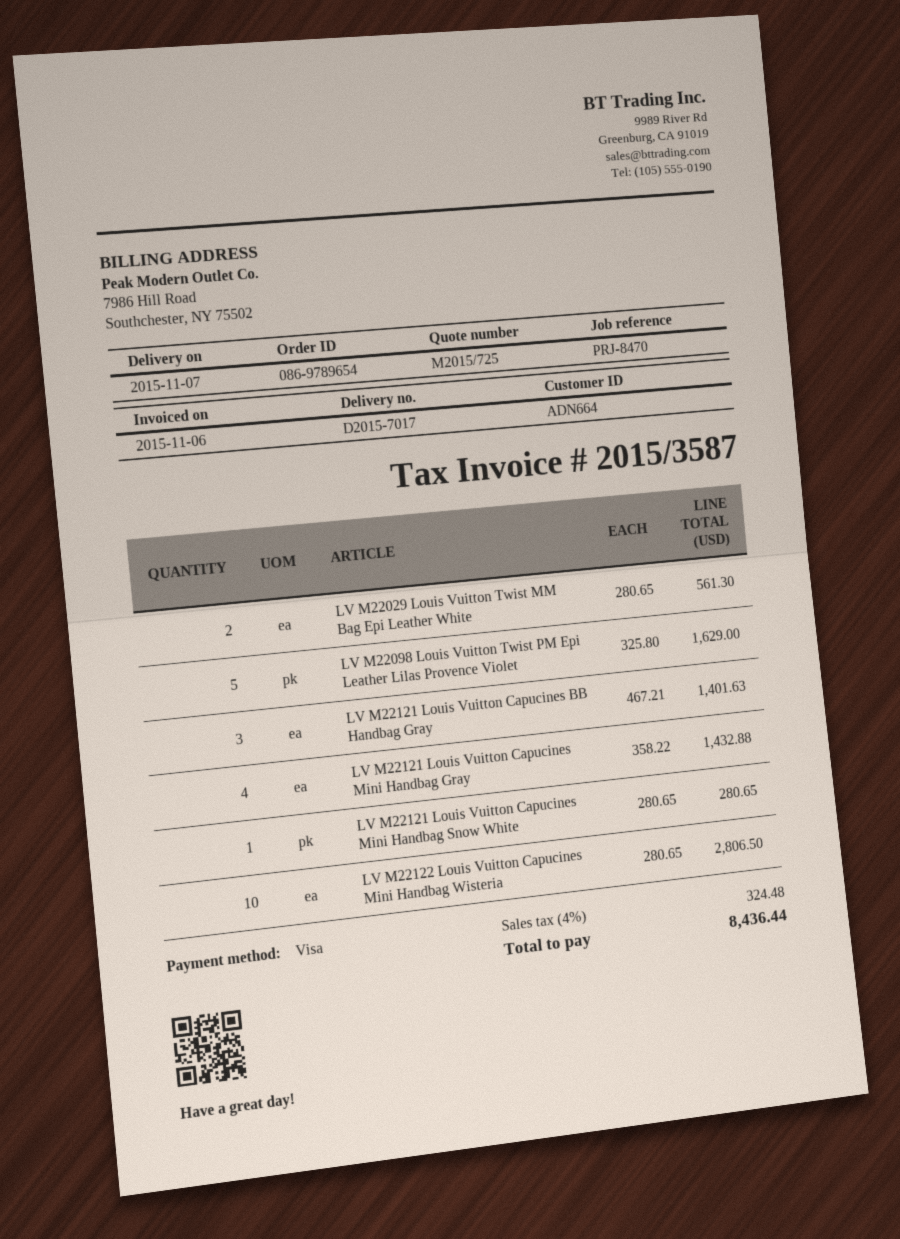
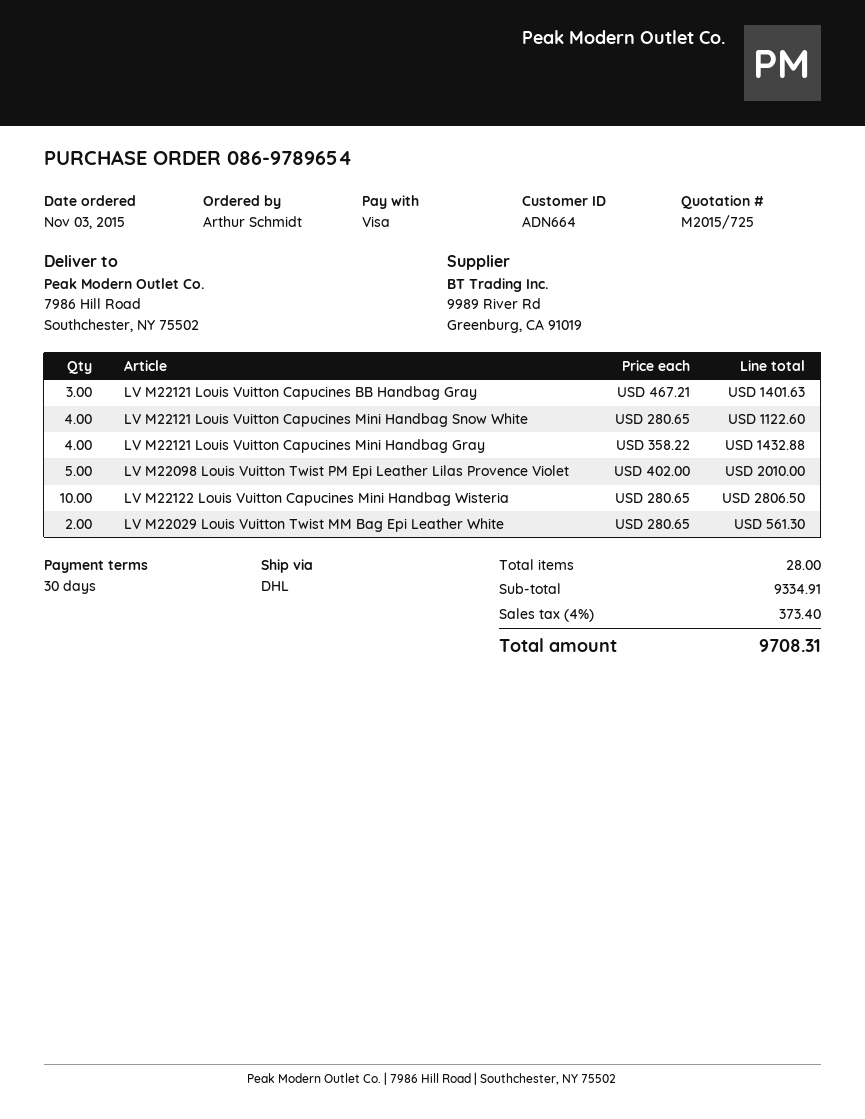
LV M22098 Louis Vuitton Twist PM Epi Leather Lilas Provence Violet: 5 x 325.80 = 1629.00 -> 5 x 402.00 = 2010.00
LV M22121 Louis Vuitton Capucines Mini Handbag Snow White: 1 x 280.65 = 280.65 -> 4 x 280.65 = 1122.60
tax: 4% = 324.48 -> 4% = 373.40
total: 8436.44 -> 9708.31

